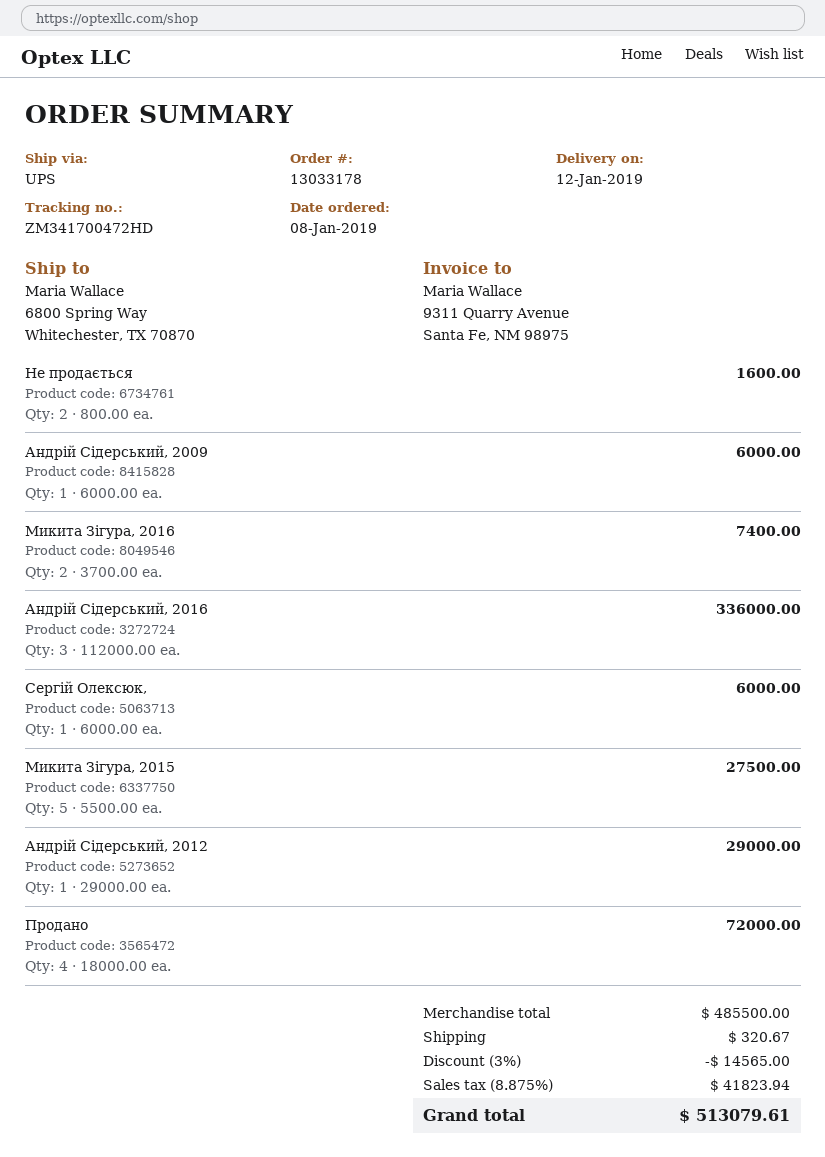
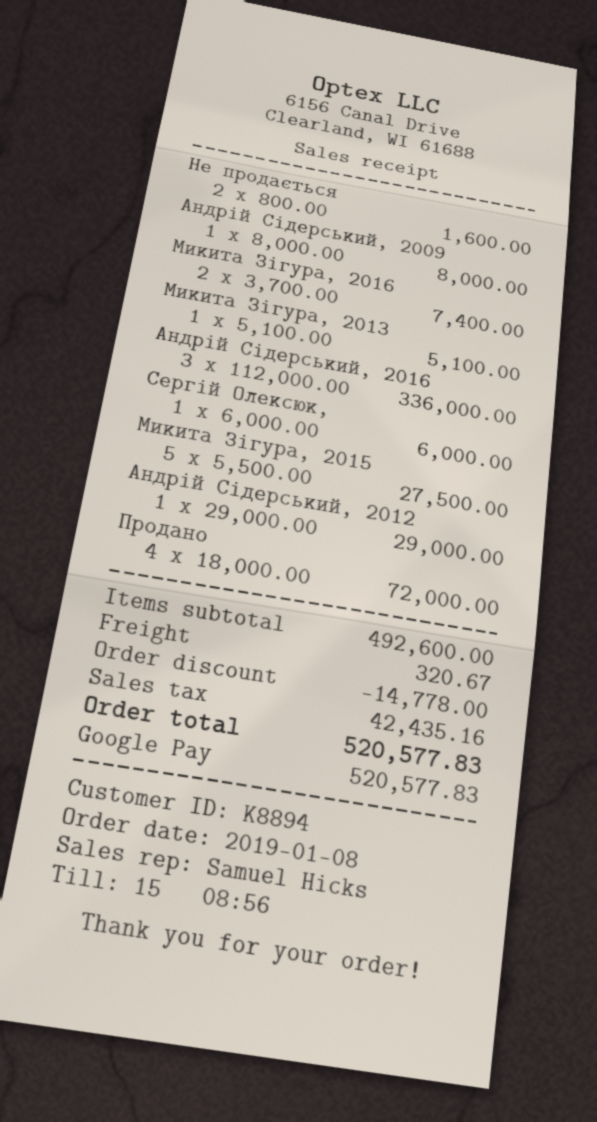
Андрій Сідерський, 2009: 1 x 6000.00 = 6000.00 -> 1 x 8000.00 = 8000.00
Микита Зігура, 2013: none -> 1 x 5100.00 = 5100.00
subtotal: 485500.00 -> 492600.00
discount: 14565.00 -> 14778.00
tax: 41823.94 -> 42435.16
total: 513079.61 -> 520577.83

